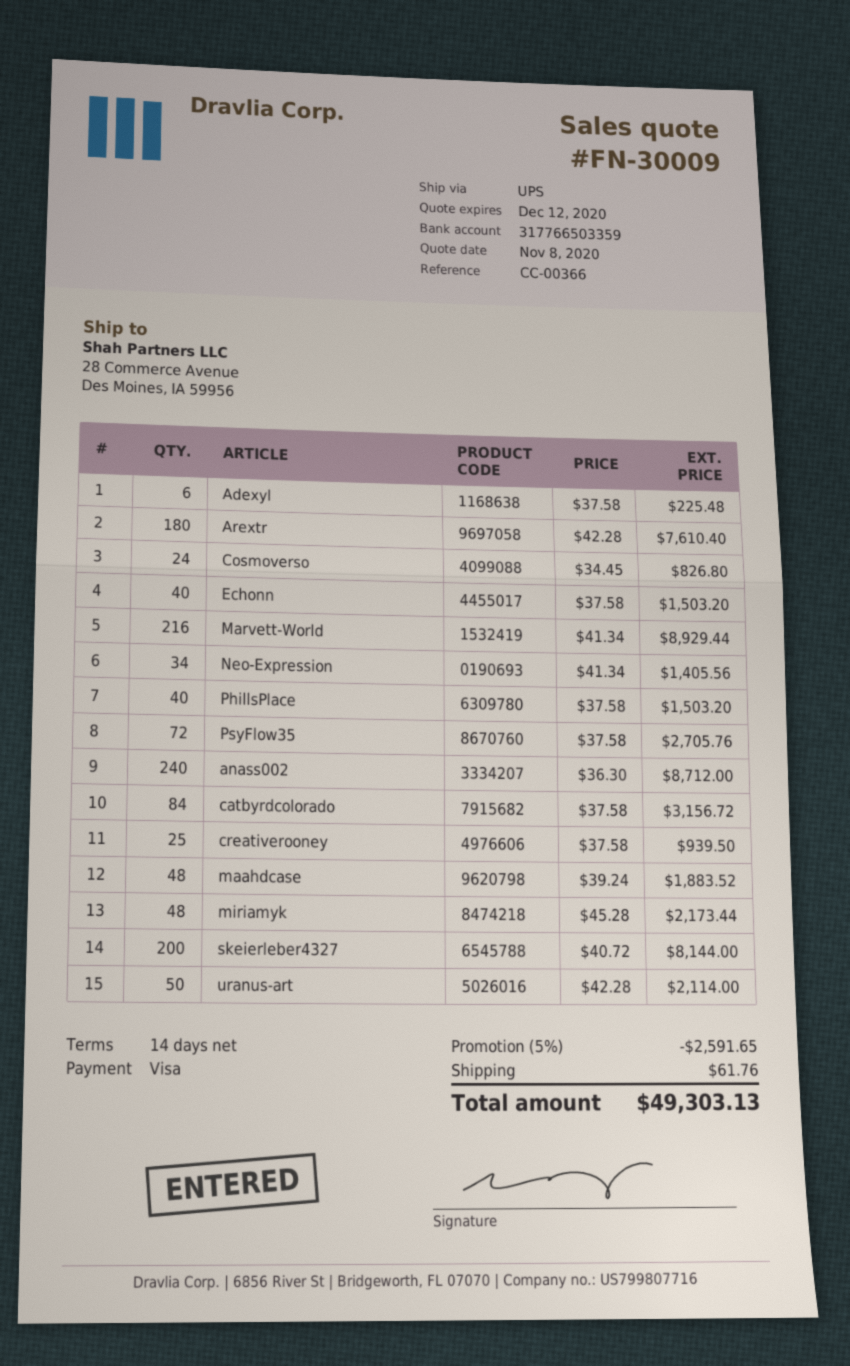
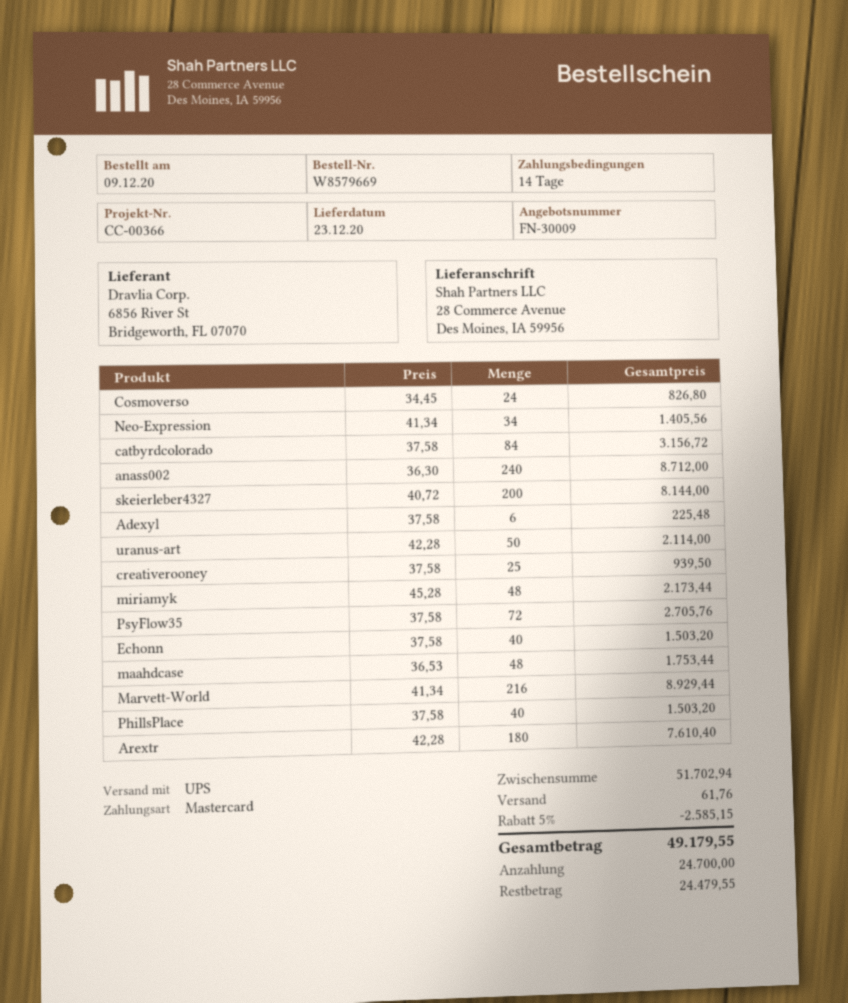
payment method: Visa -> Mastercard
maahdcase: 48 x 39.24 = 1883.52 -> 48 x 36.53 = 1753.44
discount: 5% = 2591.65 -> 5% = 2585.15
total: 49303.13 -> 49179.55

